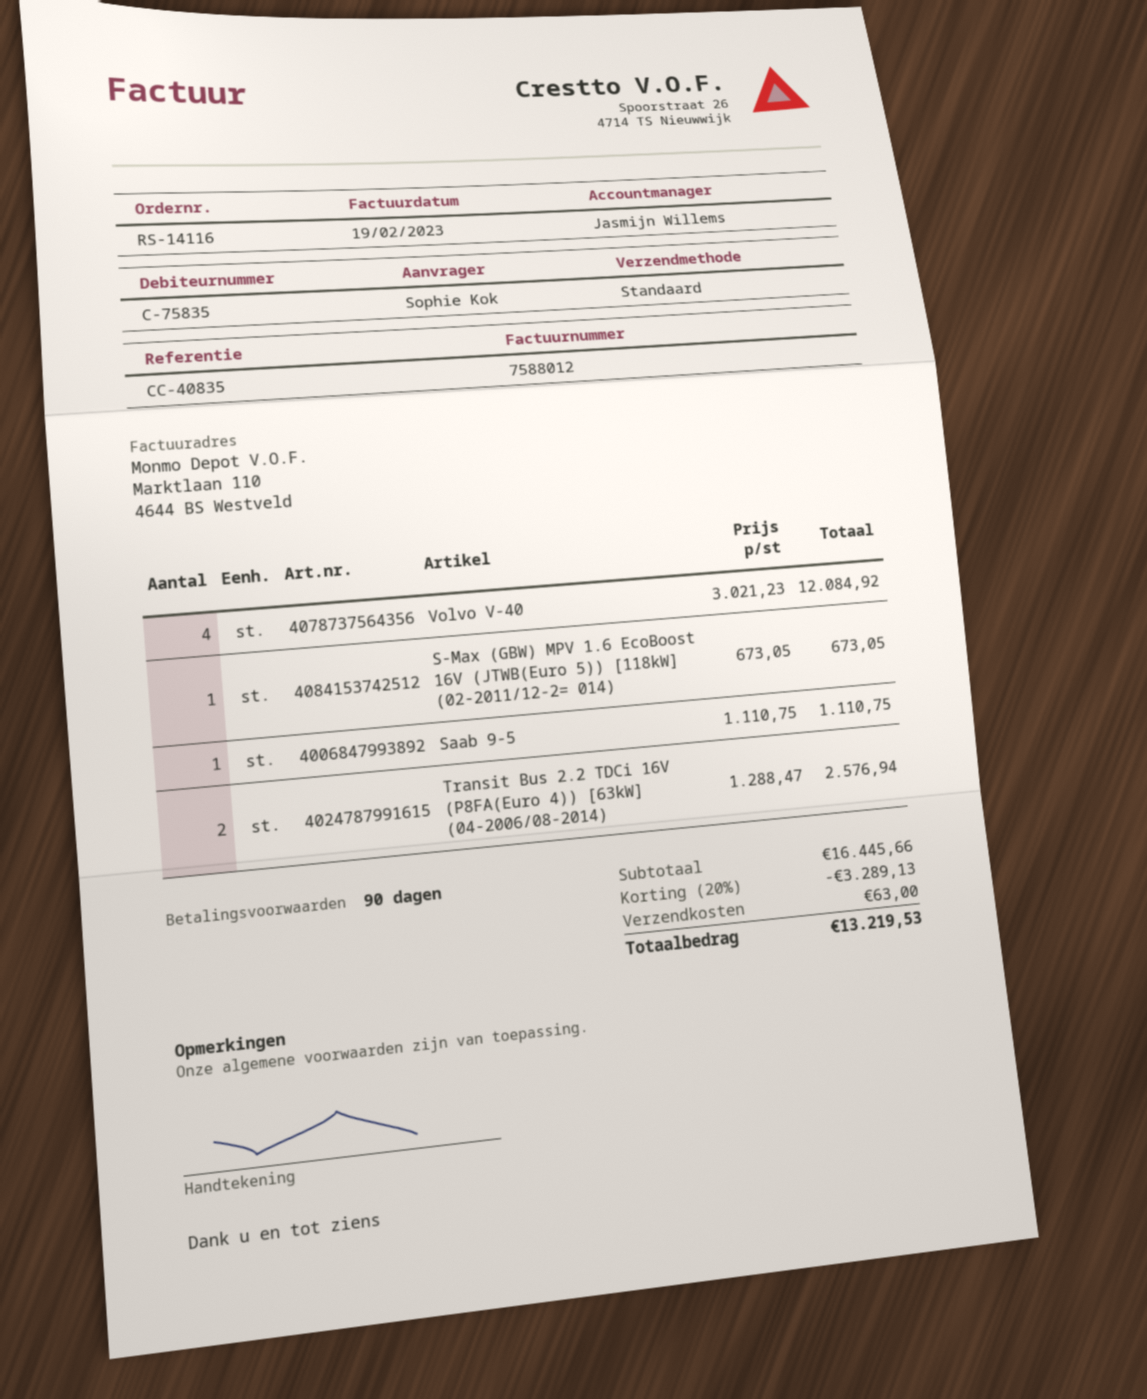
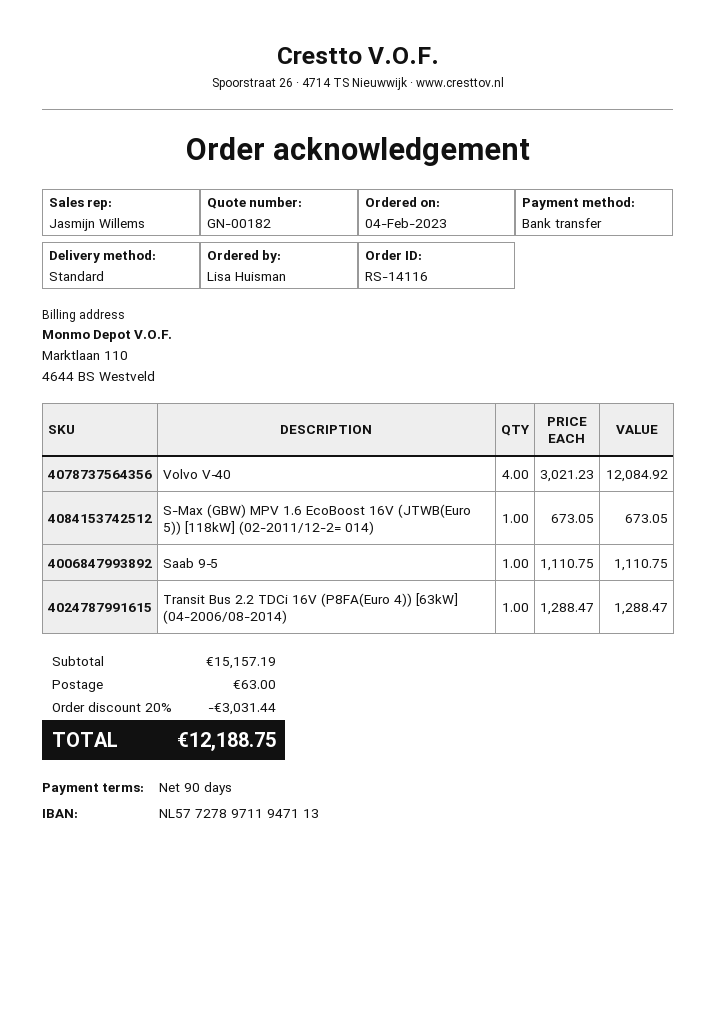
ordered by: Sophie Kok -> Lisa Huisman
Transit Bus 2.2 TDCi 16V (P8FA(Euro 4)) [63kW] (04-2006/08-2014): 2 x 1288.47 = 2576.94 -> 1 x 1288.47 = 1288.47
subtotal: 16445.66 -> 15157.19
discount: 20% = 3289.13 -> 20% = 3031.44
total: 13219.53 -> 12188.75

